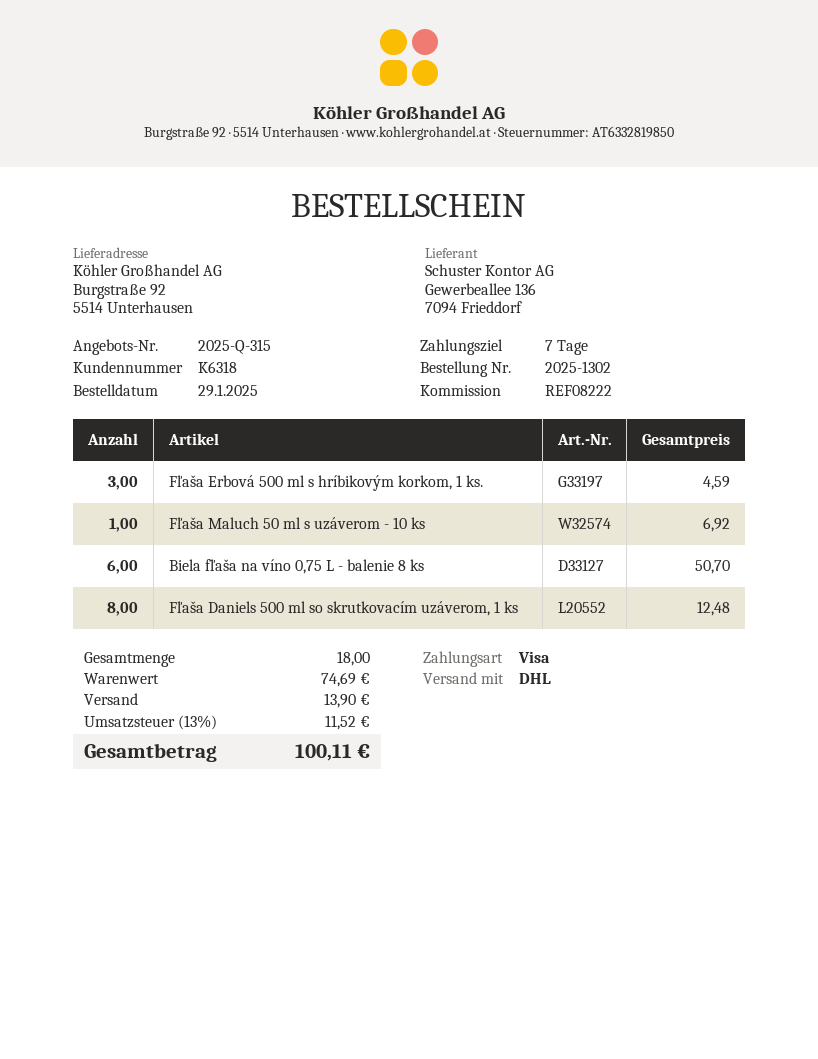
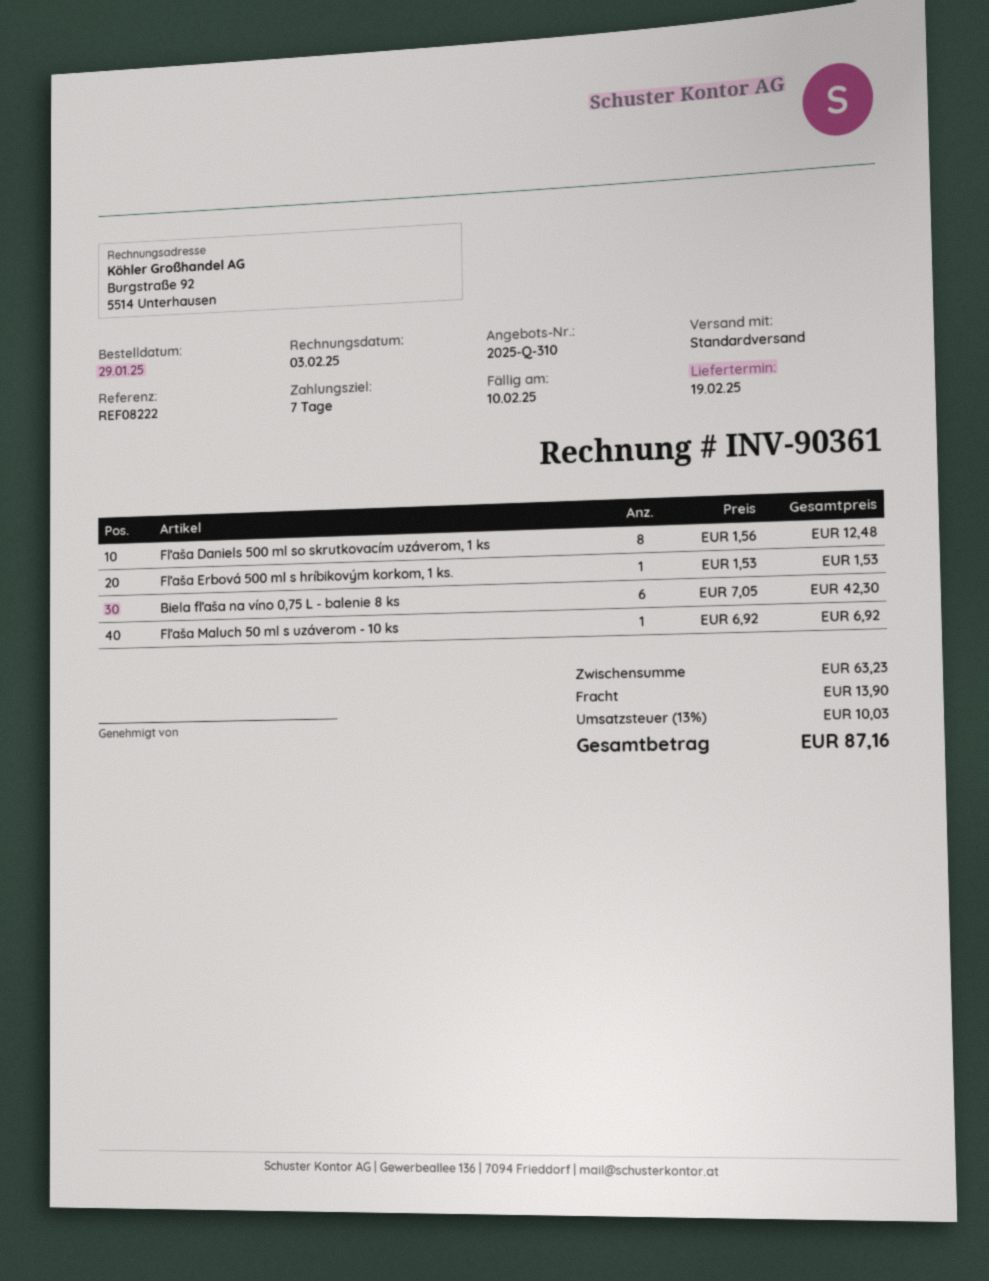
quote number: 2025-Q-315 -> 2025-Q-310
shipping method: DHL -> standard
Fľaša Erbová 500 ml s hríbikovým korkom, 1 ks.: 3 for 4.59 -> 1 for 1.53
Biela fľaša na víno 0,75 L - balenie 8 ks: 6 for 50.70 -> 6 for 42.30
subtotal: 74.69 -> 63.23
tax: 13% = 11.52 -> 13% = 10.03
total: 100.11 -> 87.16

